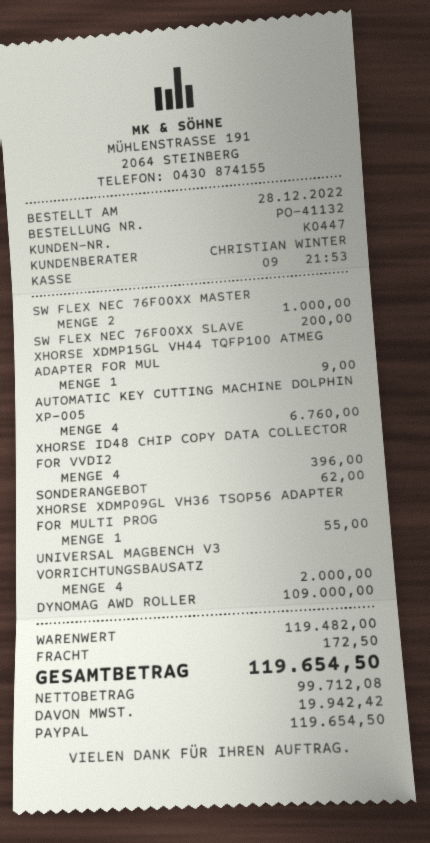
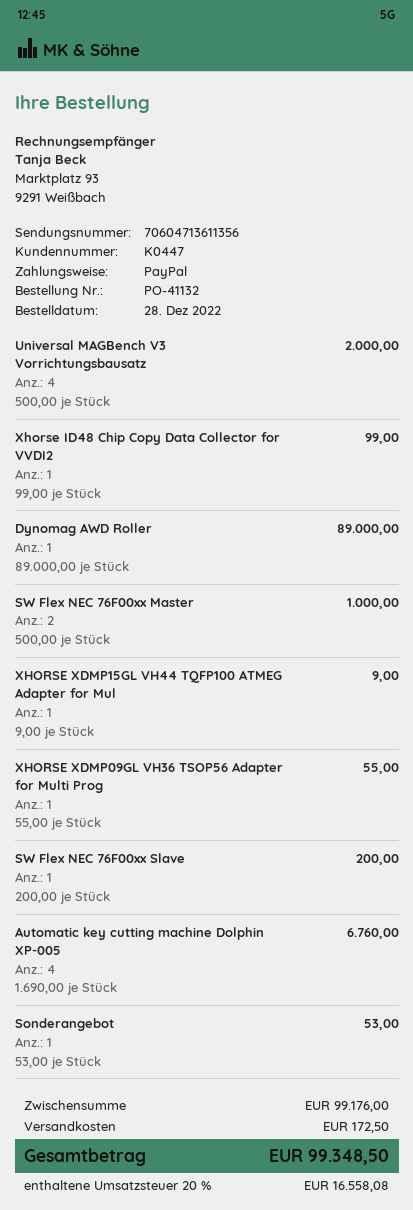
XHORSE ID48 CHIP COPY DATA COLLECTOR FOR VVDI2: 4 for 396.00 -> 1 for 99.00
SONDERANGEBOT: 1 for 62.00 -> 1 for 53.00
DYNOMAG AWD ROLLER: 1 for 109000.00 -> 1 for 89000.00
subtotal: 119482.00 -> 99176.00
tax: 19942.42 -> 16558.08
total: 119654.50 -> 99348.50

